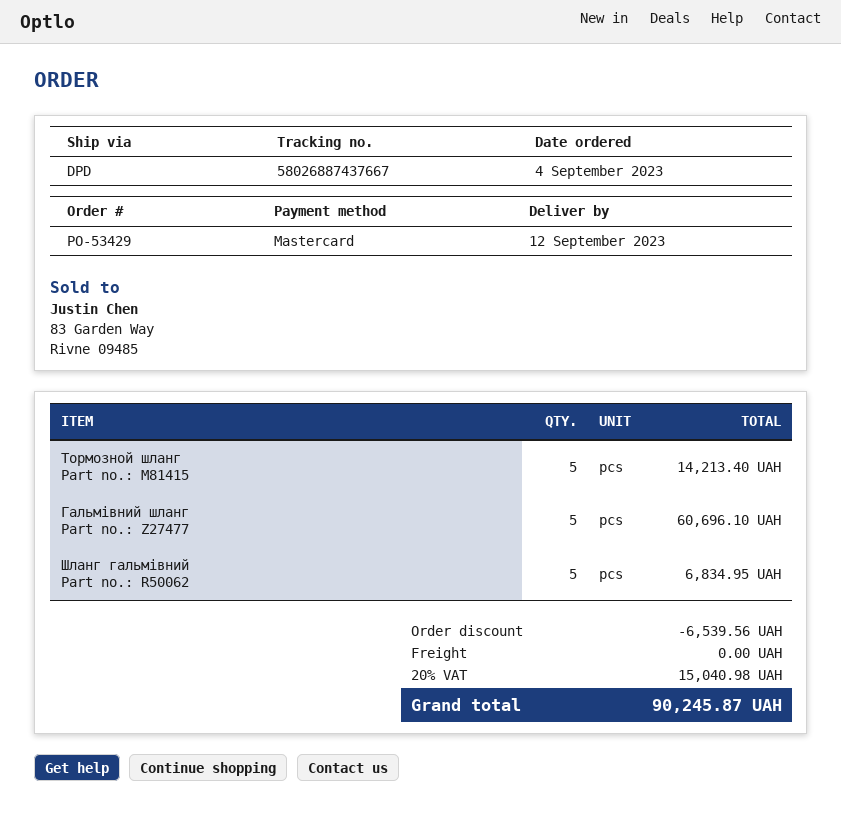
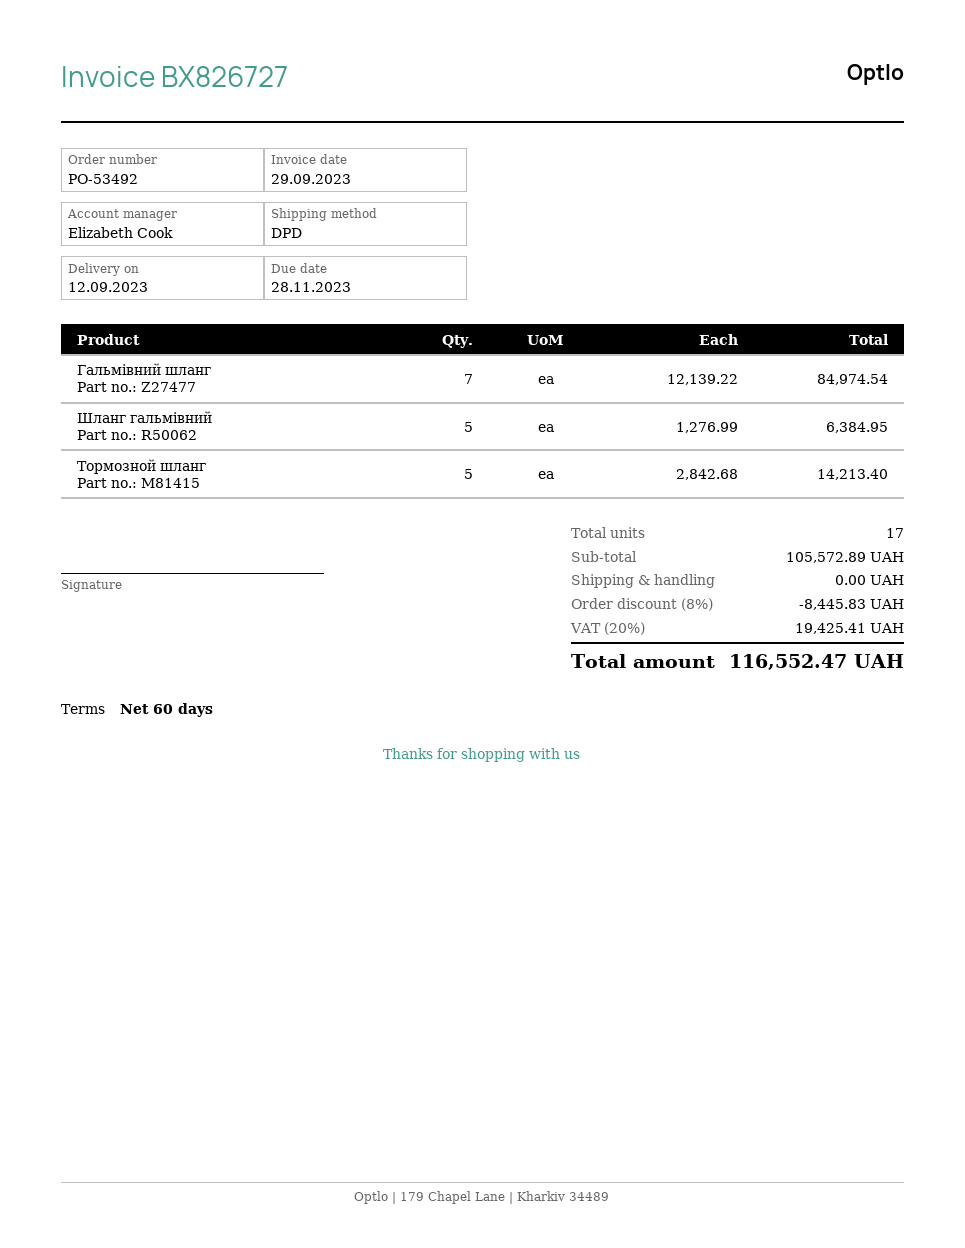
order number: PO-53429 -> PO-53492
Гальмівний шланг: 5 for 60696.10 -> 7 for 84974.54
Шланг гальмівний: 5 for 6834.95 -> 5 for 6384.95
discount: 6539.56 -> 8445.83
tax: 20% = 15040.98 -> 20% = 19425.41
total: 90245.87 -> 116552.47

